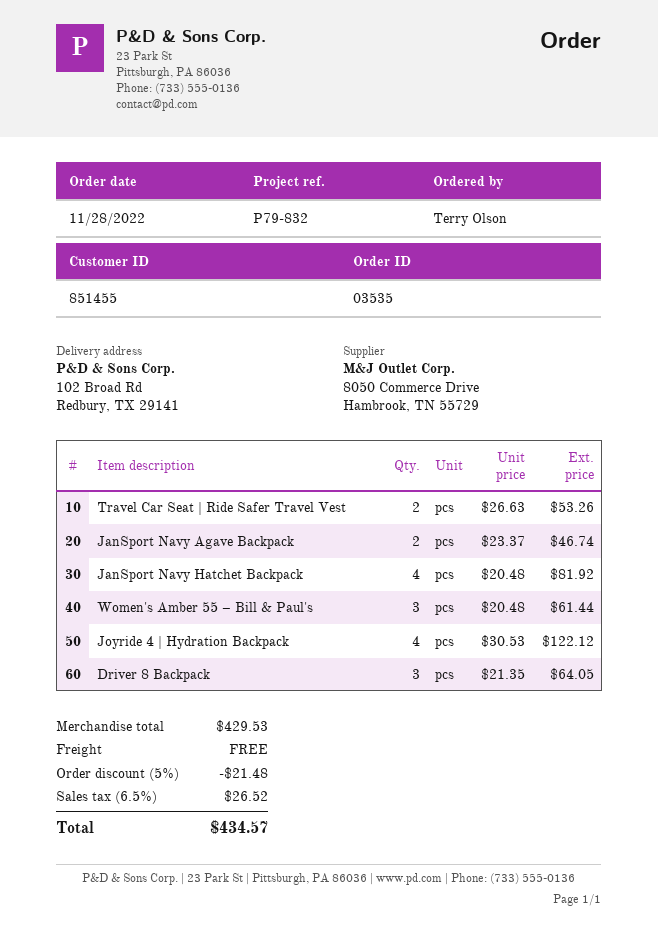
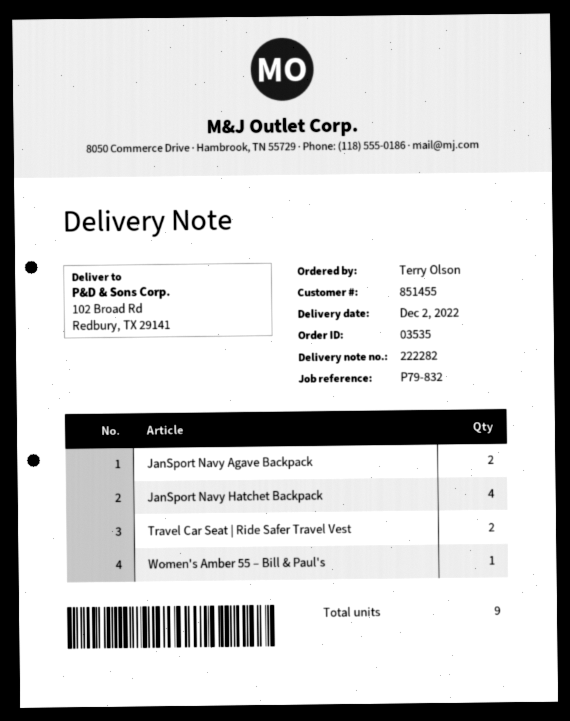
Women's Amber 55 – Bill & Paul's: 3 -> 1
Joyride 4 | Hydration Backpack: 4 -> none
Driver 8 Backpack: 3 -> none

